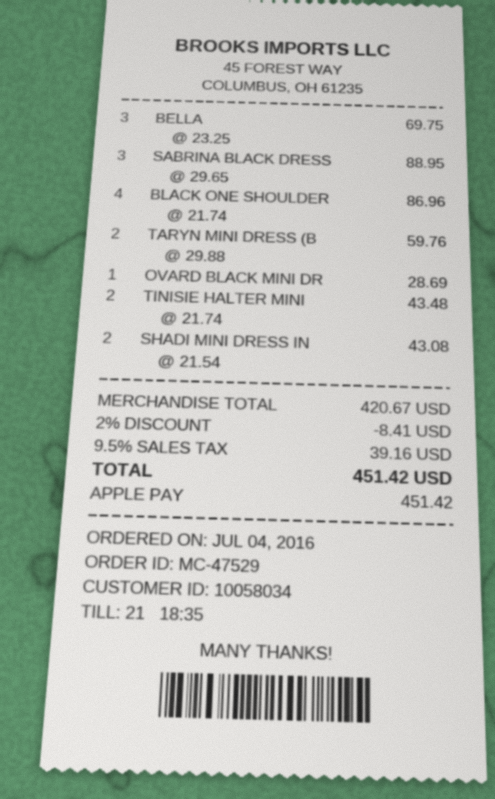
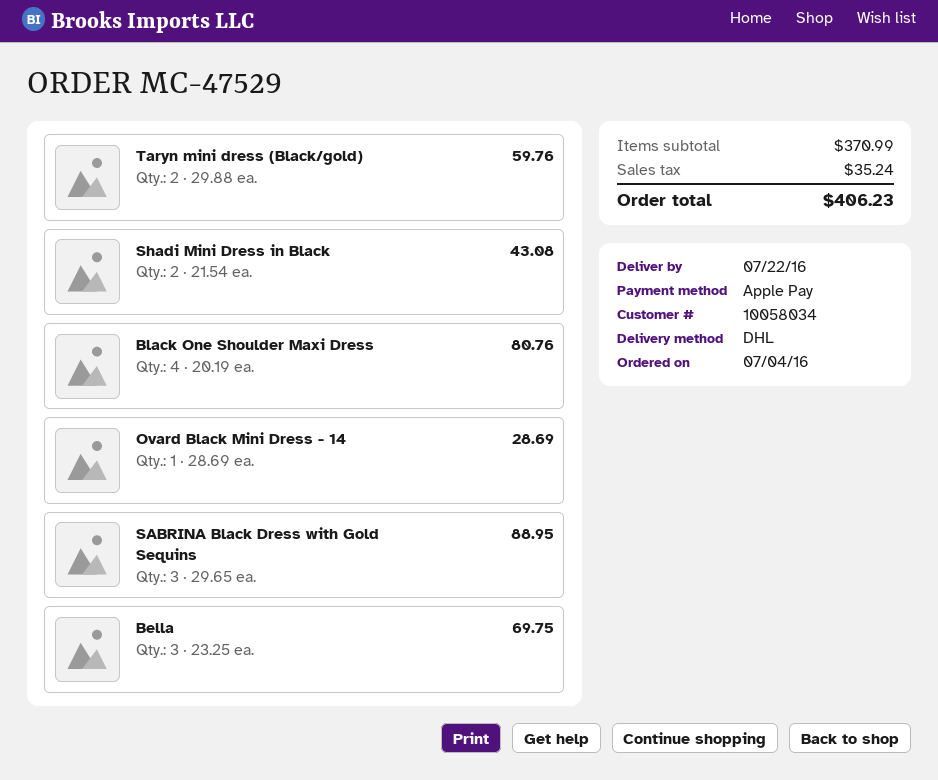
BLACK ONE SHOULDER: 4 x 21.74 = 86.96 -> 4 x 20.19 = 80.76
TINISIE HALTER MINI: 2 x 21.74 = 43.48 -> none
subtotal: 420.67 -> 370.99
discount: 2% = 8.41 -> none
tax: 39.16 -> 35.24
total: 451.42 -> 406.23

